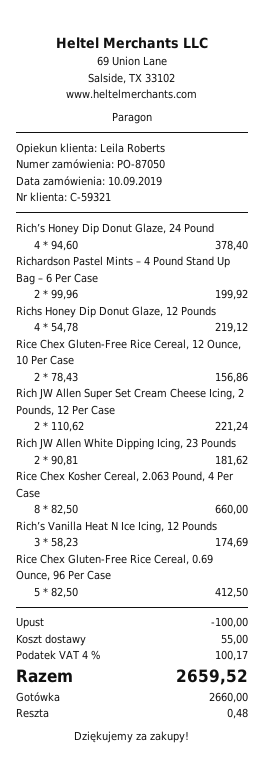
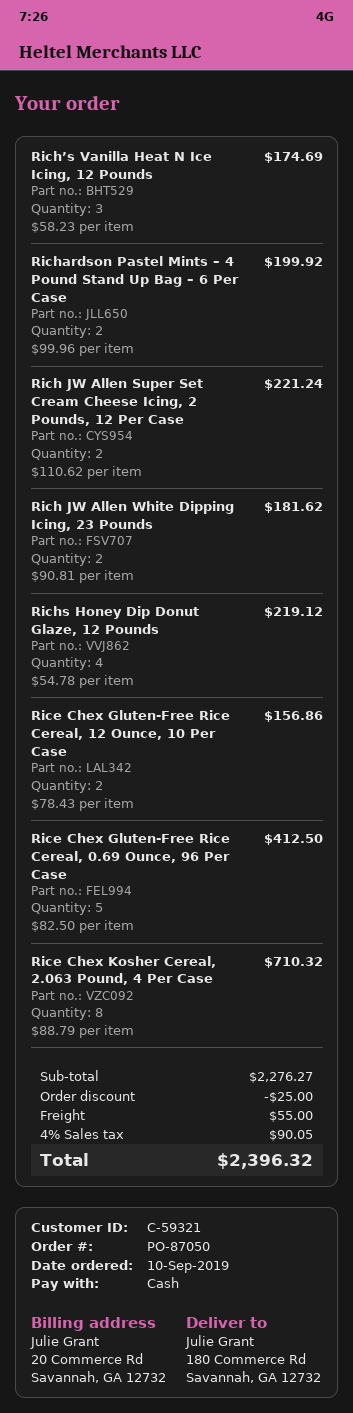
Rich’s Honey Dip Donut Glaze, 24 Pound: 4 x 94.60 = 378.40 -> none
Rice Chex Kosher Cereal, 2.063 Pound, 4 Per Case: 8 x 82.50 = 660.00 -> 8 x 88.79 = 710.32
discount: 100.00 -> 25.00
tax: 4% = 100.17 -> 4% = 90.05
total: 2659.52 -> 2396.32

